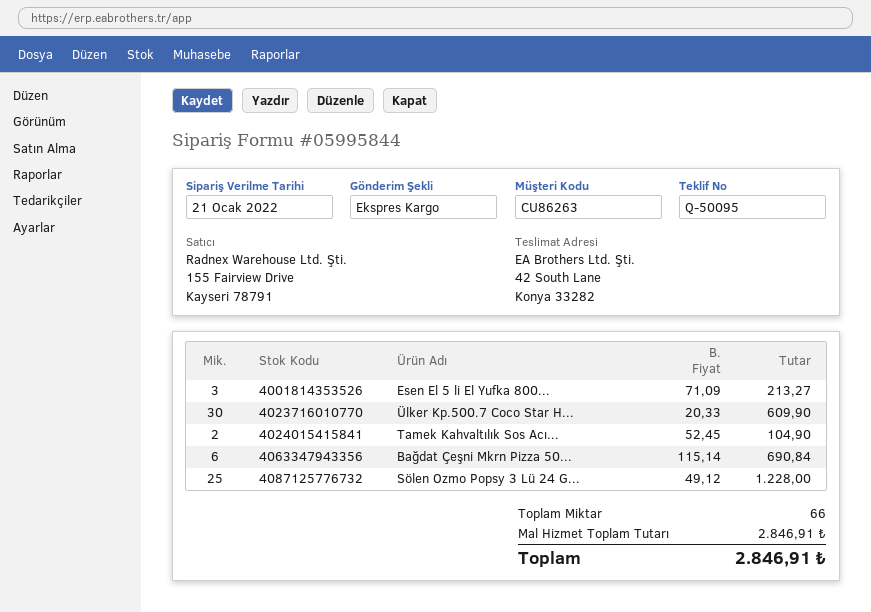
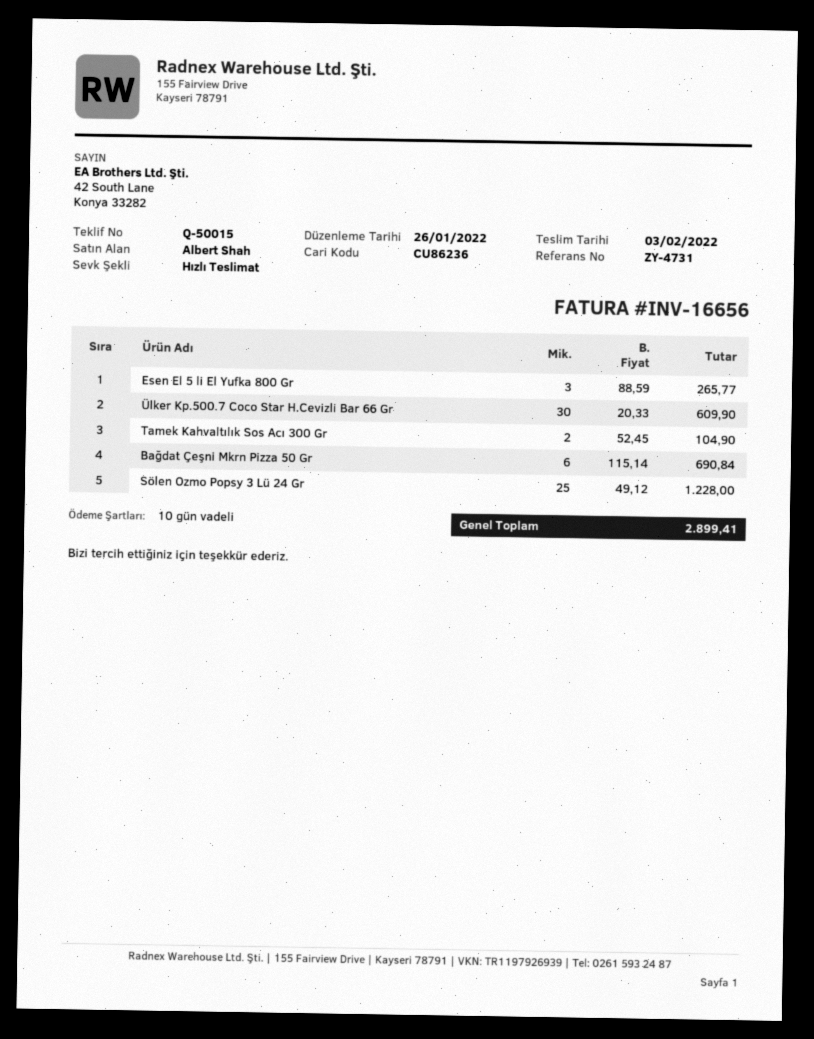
quote number: Q-50095 -> Q-50015
customer number: CU86263 -> CU86236
Esen El 5 li El Yufka 800...: 3 x 71.09 = 213.27 -> 3 x 88.59 = 265.77
total: 2846.91 -> 2899.41

